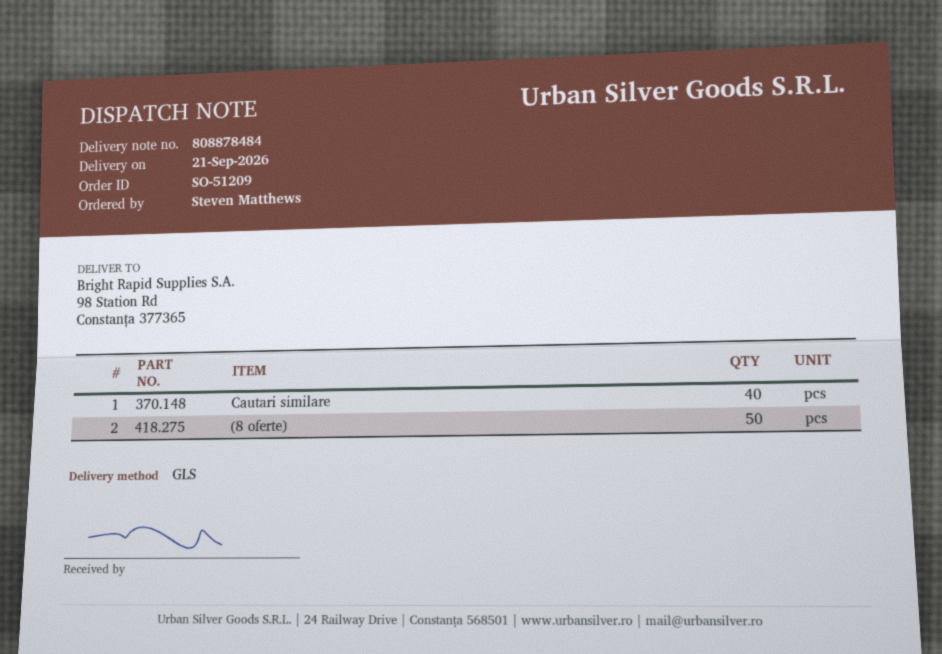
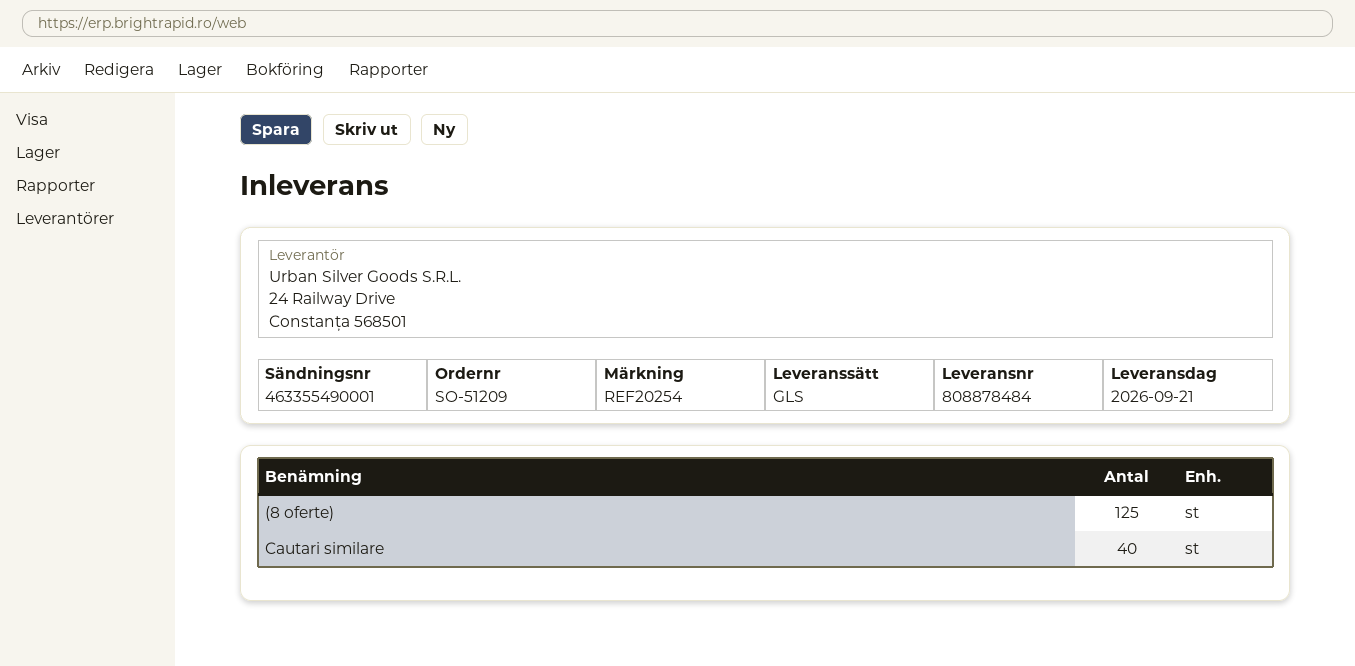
(8 oferte): 50 -> 125

